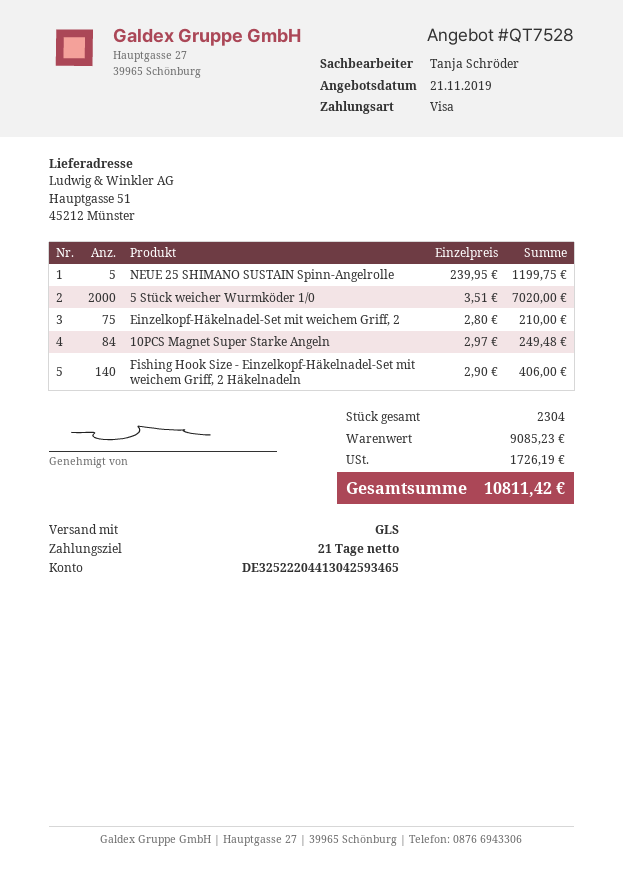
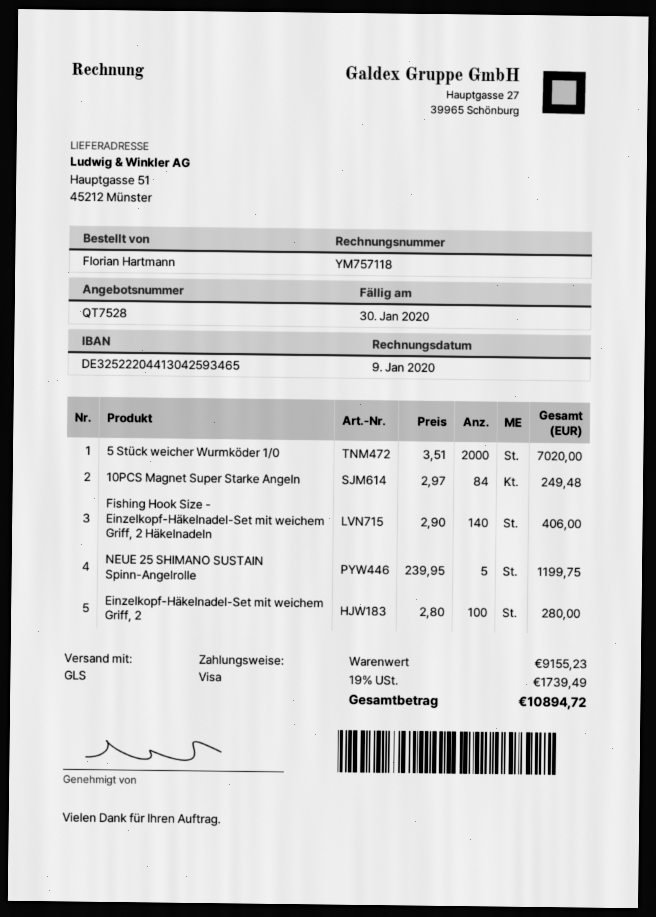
Einzelkopf-Häkelnadel-Set mit weichem Griff, 2: 75 x 2.80 = 210.00 -> 100 x 2.80 = 280.00
subtotal: 9085.23 -> 9155.23
tax: 1726.19 -> 1739.49
total: 10811.42 -> 10894.72

